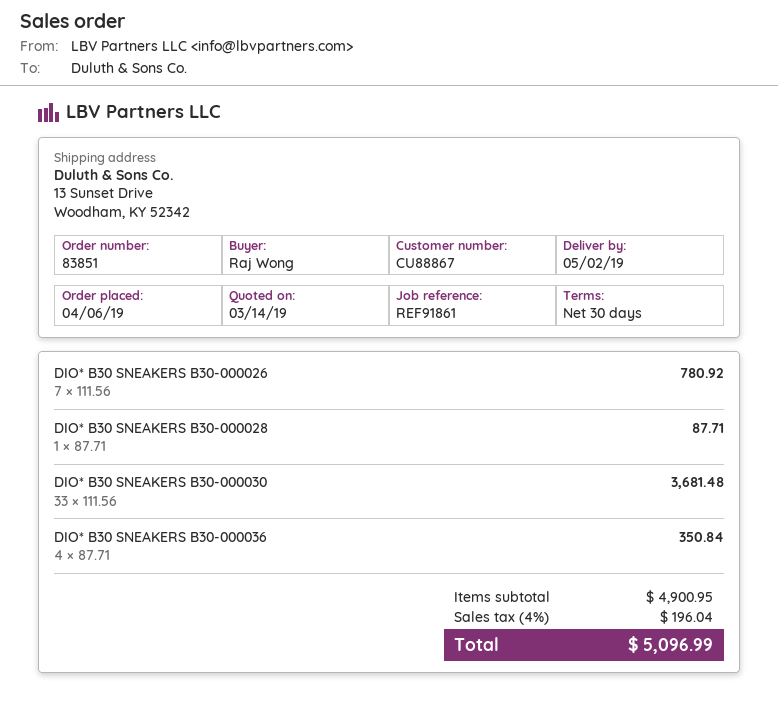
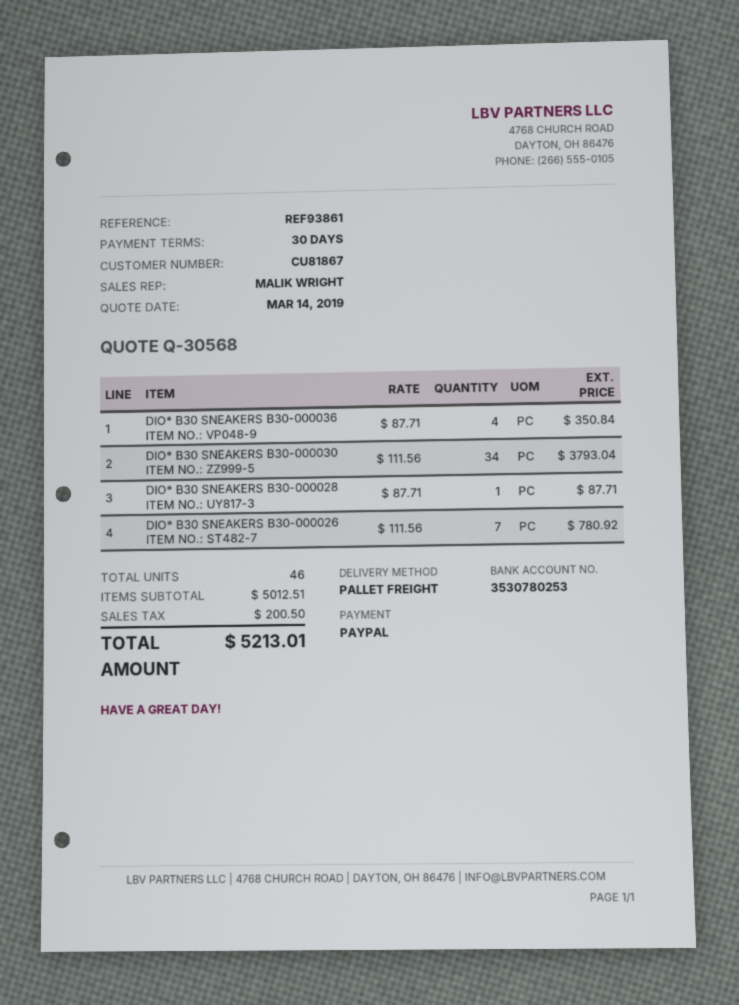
customer number: CU88867 -> CU81867
reference: REF91861 -> REF93861
DIO* B30 SNEAKERS B30-000030: 33 x 111.56 = 3681.48 -> 34 x 111.56 = 3793.04
subtotal: 4900.95 -> 5012.51
tax: 196.04 -> 200.50
total: 5096.99 -> 5213.01

